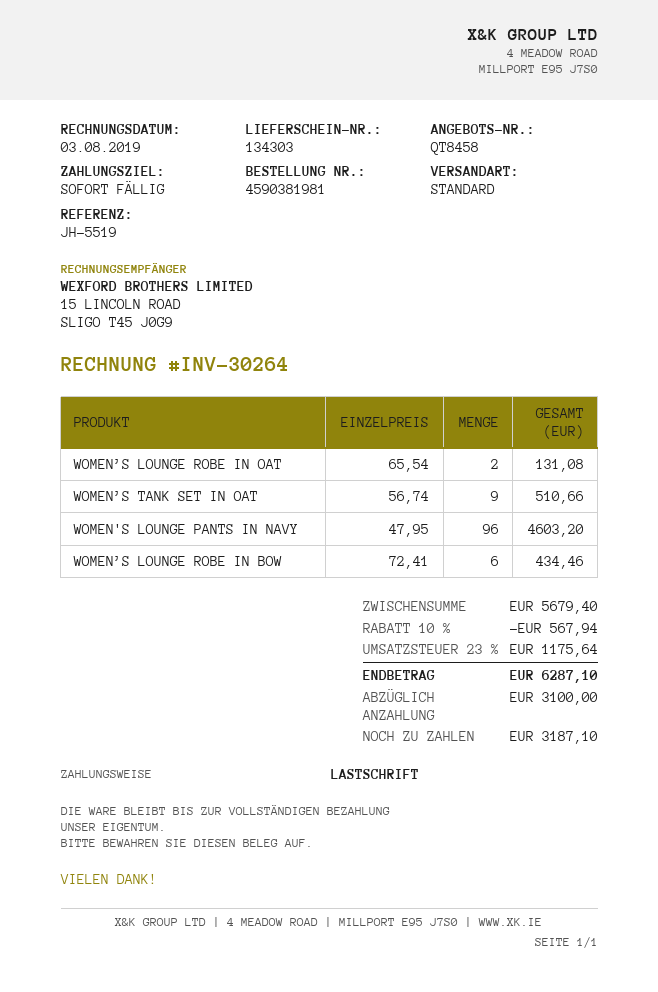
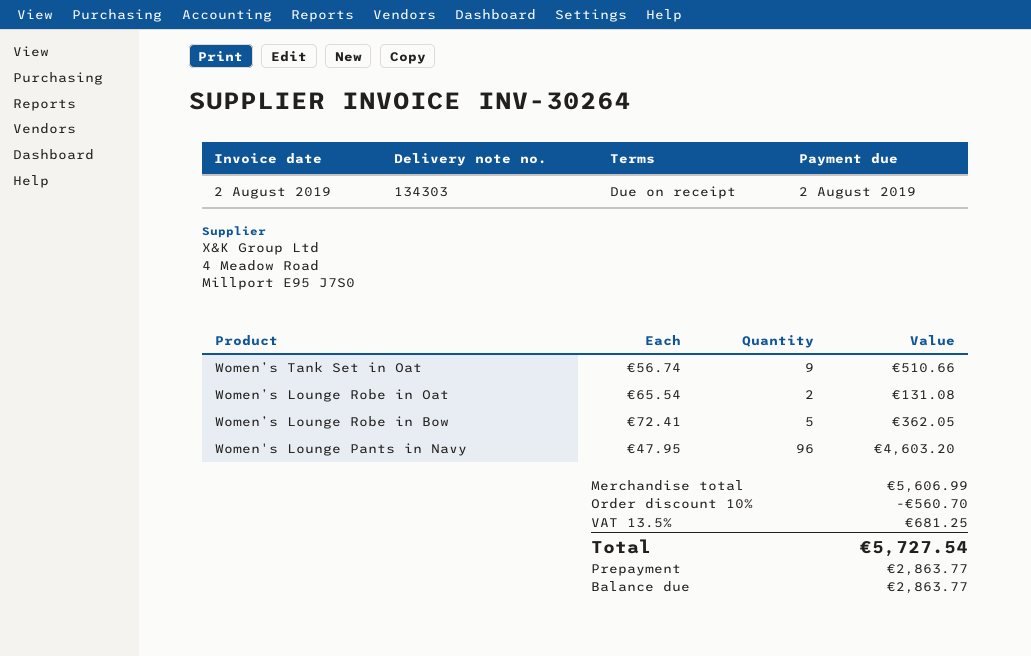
invoice date: 2019-08-03 -> 2019-08-02
WOMEN’S LOUNGE ROBE IN BOW: 6 x 72.41 = 434.46 -> 5 x 72.41 = 362.05
subtotal: 5679.40 -> 5606.99
discount: 10% = 567.94 -> 10% = 560.70
tax: 23% = 1175.64 -> 13.5% = 681.25
total: 6287.10 -> 5727.54
deposit: 3100.00 -> 2863.77
balance: 3187.10 -> 2863.77

